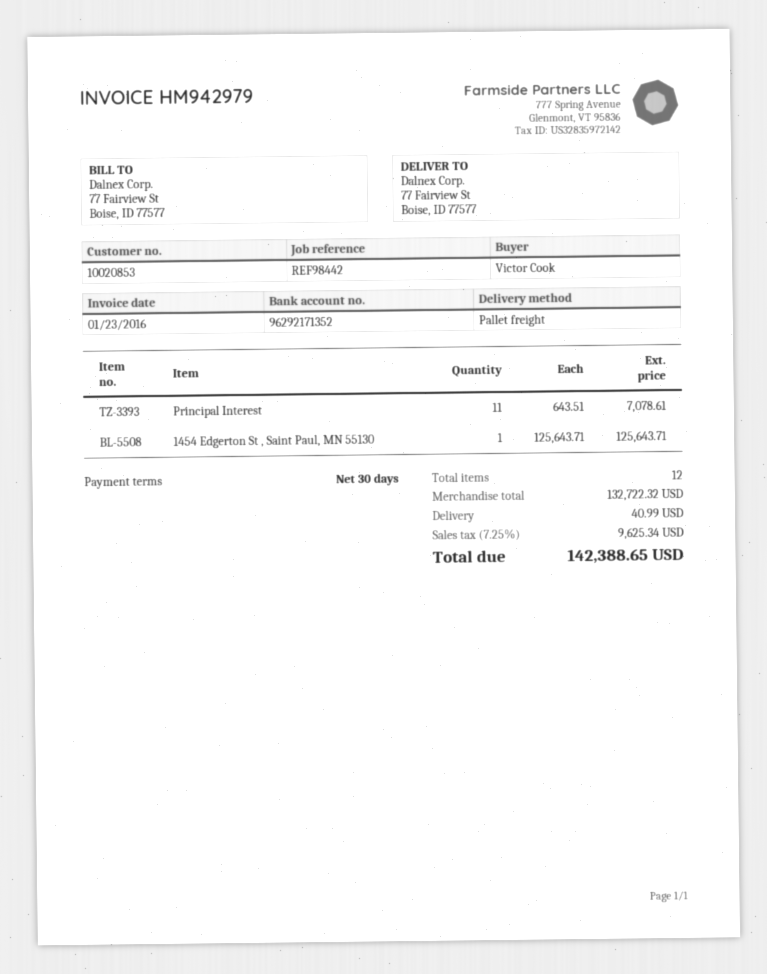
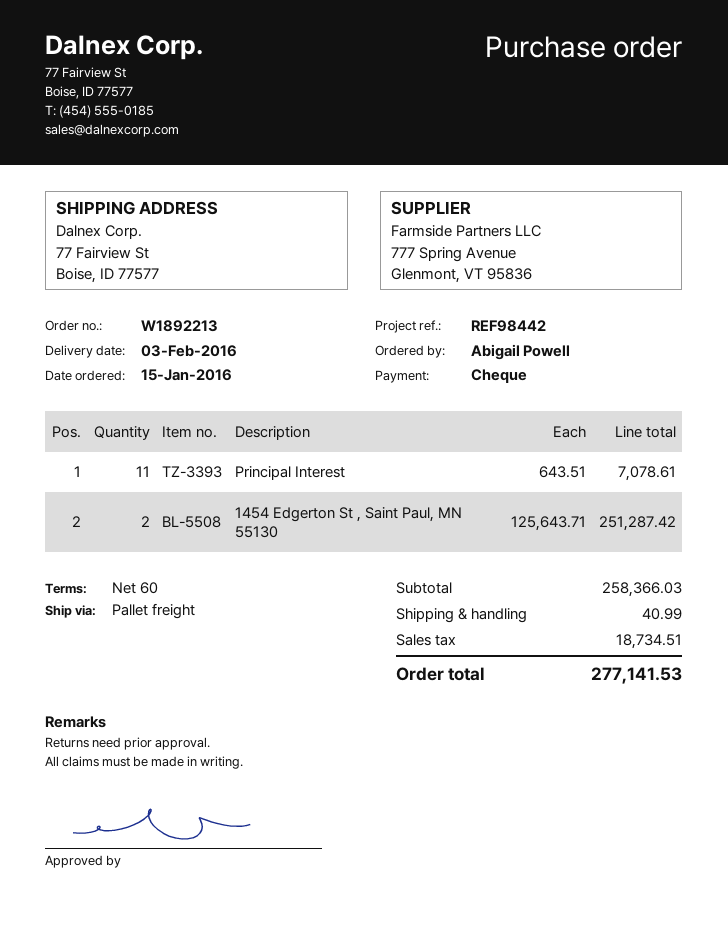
payment terms: 30 days -> 60 days
ordered by: Victor Cook -> Abigail Powell
1454 Edgerton St , Saint Paul, MN 55130: 1 x 125643.71 = 125643.71 -> 2 x 125643.71 = 251287.42
subtotal: 132722.32 -> 258366.03
tax: 9625.34 -> 18734.51
total: 142388.65 -> 277141.53

